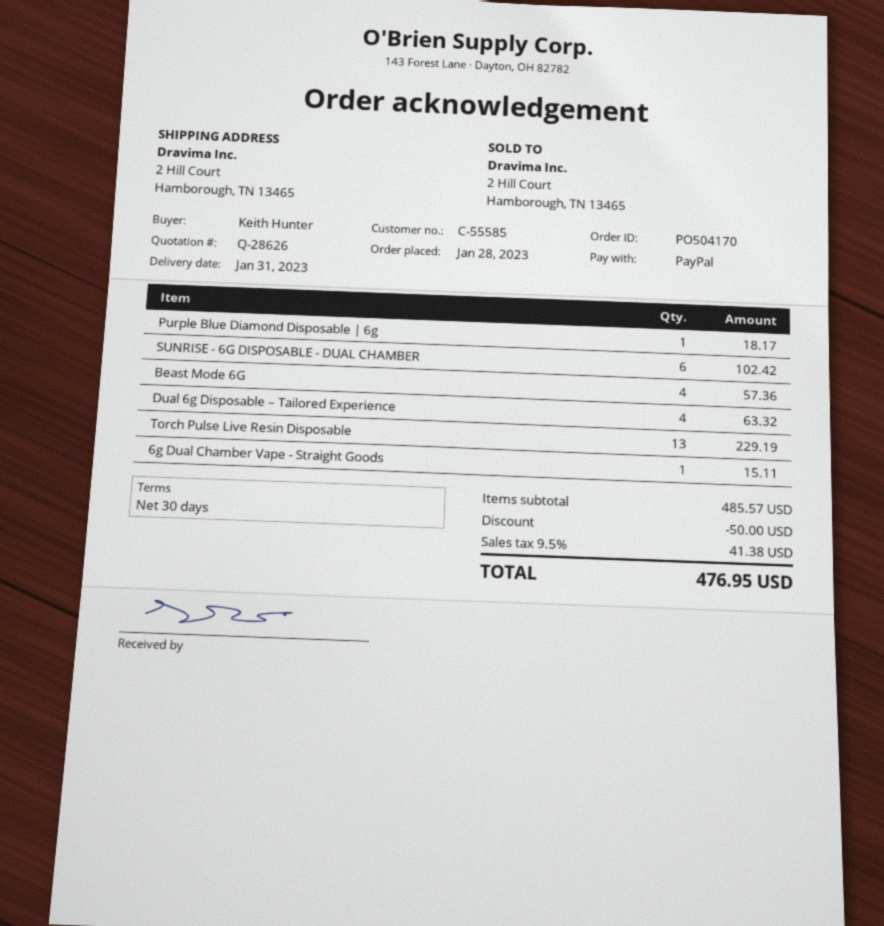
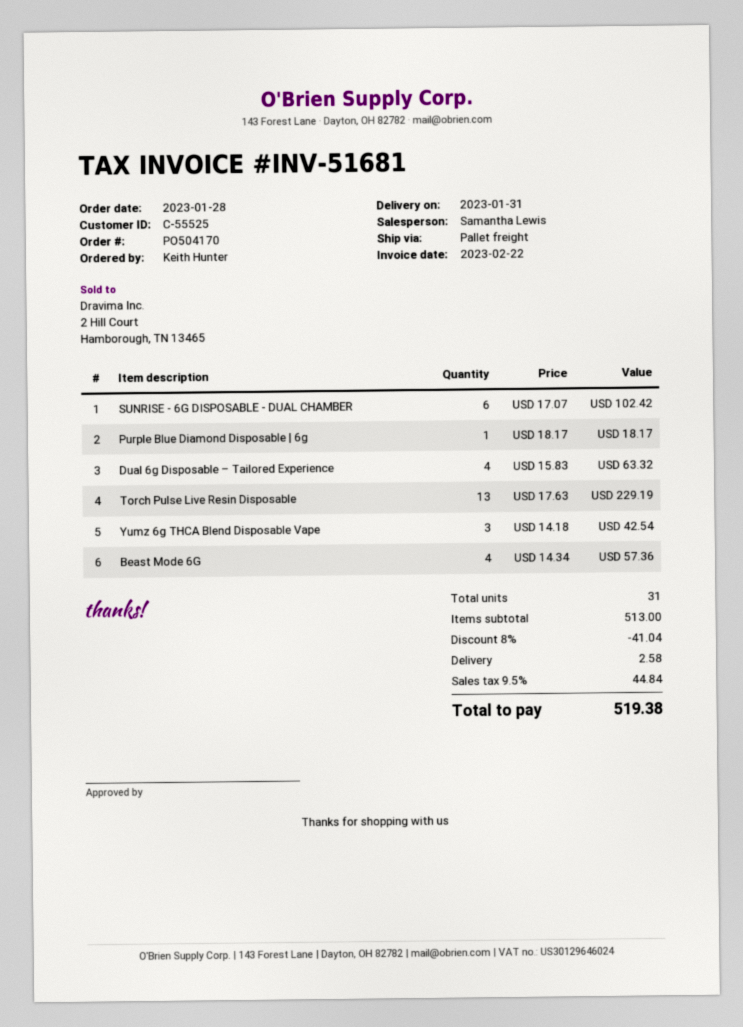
customer number: C-55585 -> C-55525
6g Dual Chamber Vape - Straight Goods: 1 for 15.11 -> none
Yumz 6g THCA Blend Disposable Vape: none -> 3 for 42.54
subtotal: 485.57 -> 513.00
discount: 50.00 -> 41.04
shipping: none -> 2.58
tax: 9.5% = 41.38 -> 9.5% = 44.84
total: 476.95 -> 519.38

